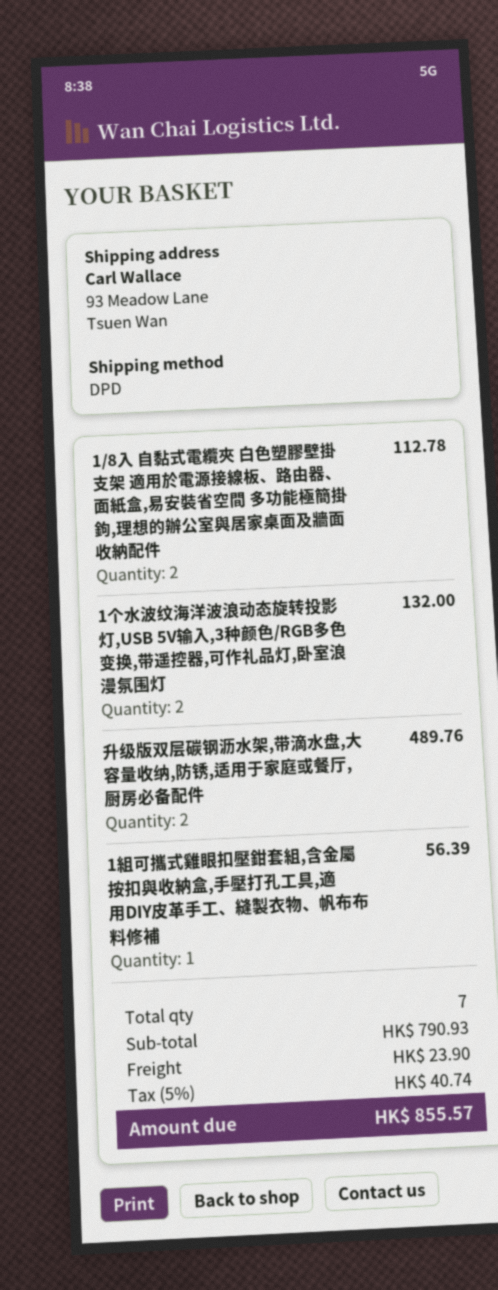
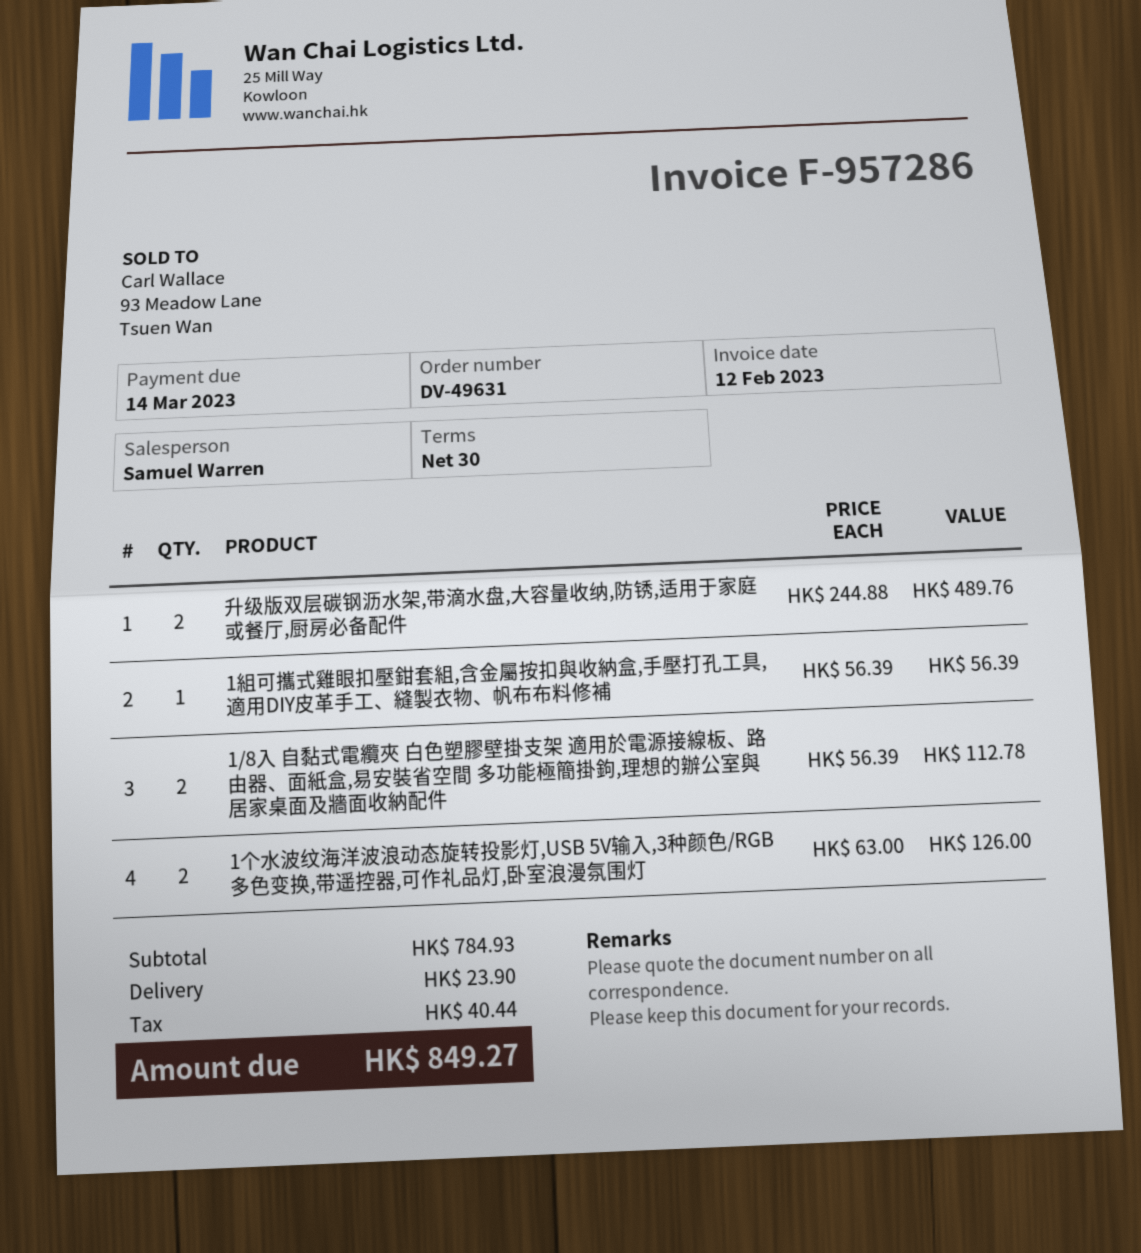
1个水波纹海洋波浪动态旋转投影灯,USB 5V输入,3种颜色/RGB多色变换,带遥控器,可作礼品灯,卧室浪漫氛围灯: 2 for 132.00 -> 2 for 126.00
subtotal: 790.93 -> 784.93
tax: 40.74 -> 40.44
total: 855.57 -> 849.27

